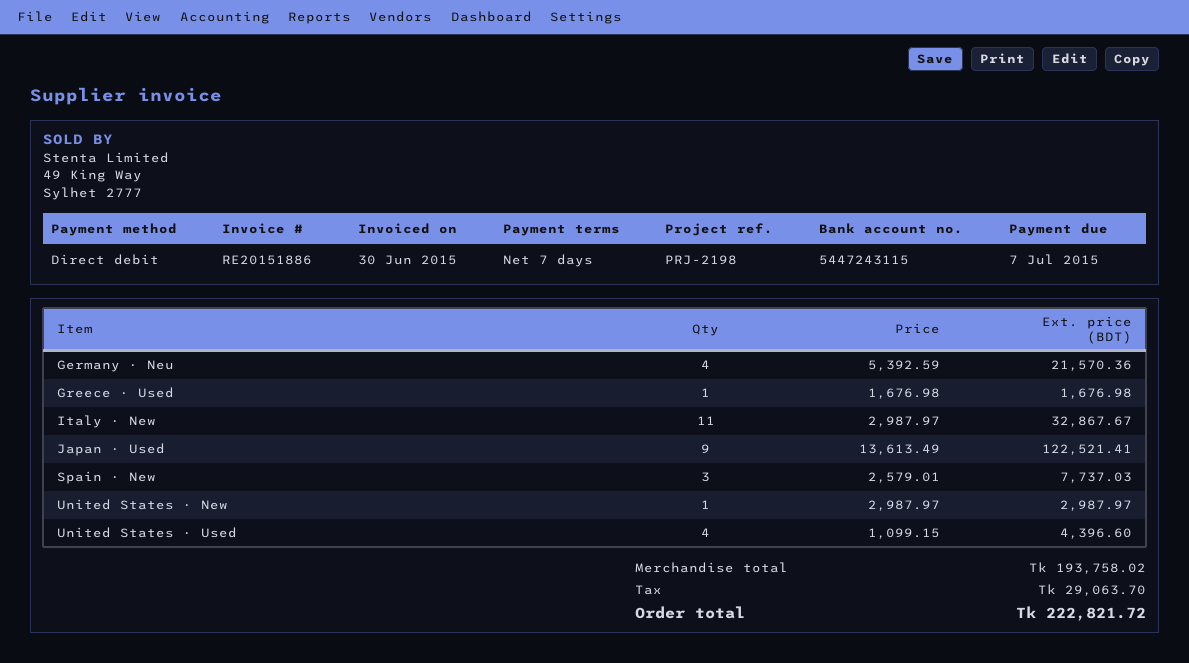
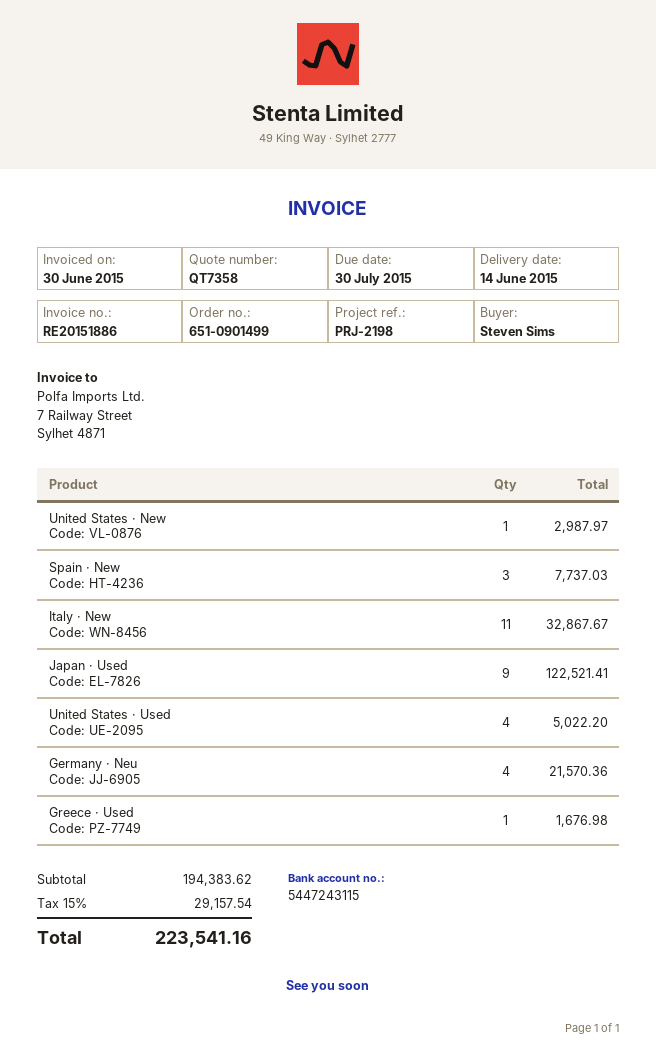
due date: 2015-07-07 -> 2015-07-30
United States · Used: 4 for 4396.60 -> 4 for 5022.20
subtotal: 193758.02 -> 194383.62
tax: 29063.70 -> 29157.54
total: 222821.72 -> 223541.16

